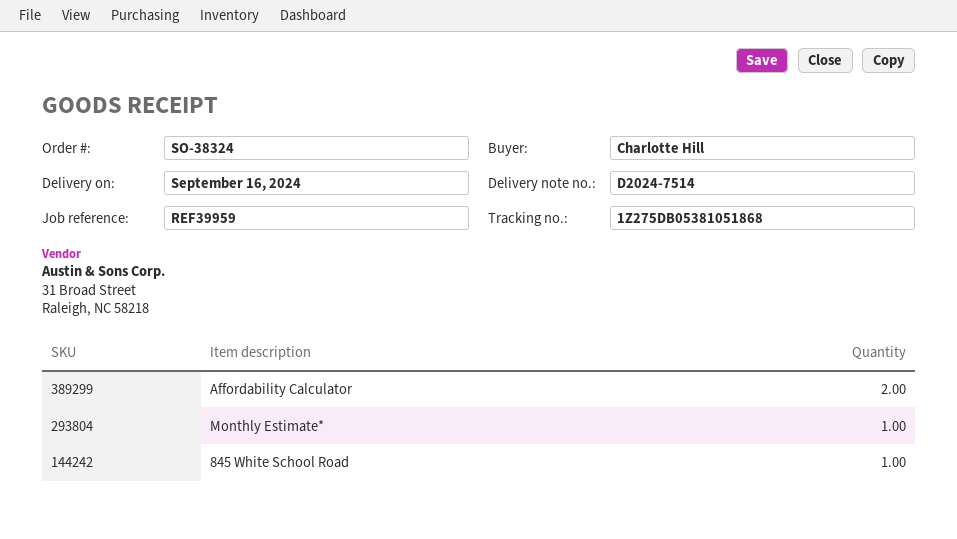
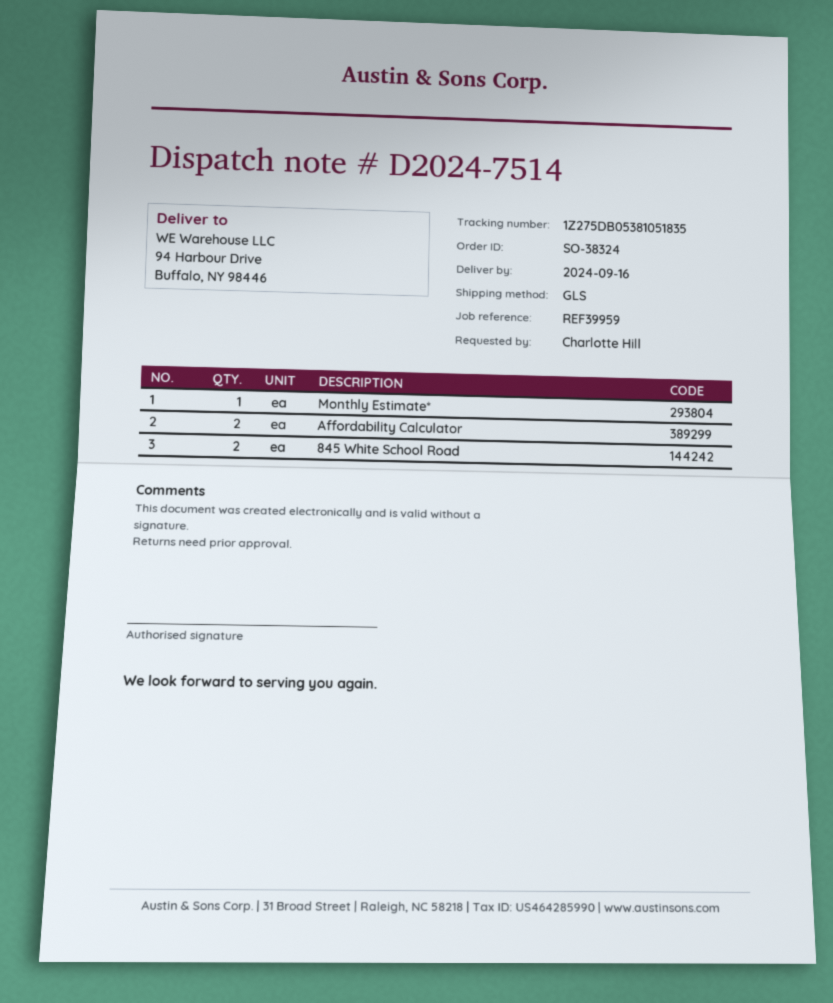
tracking number: 1Z275DB05381051868 -> 1Z275DB05381051835
845 White School Road: 1 -> 2

